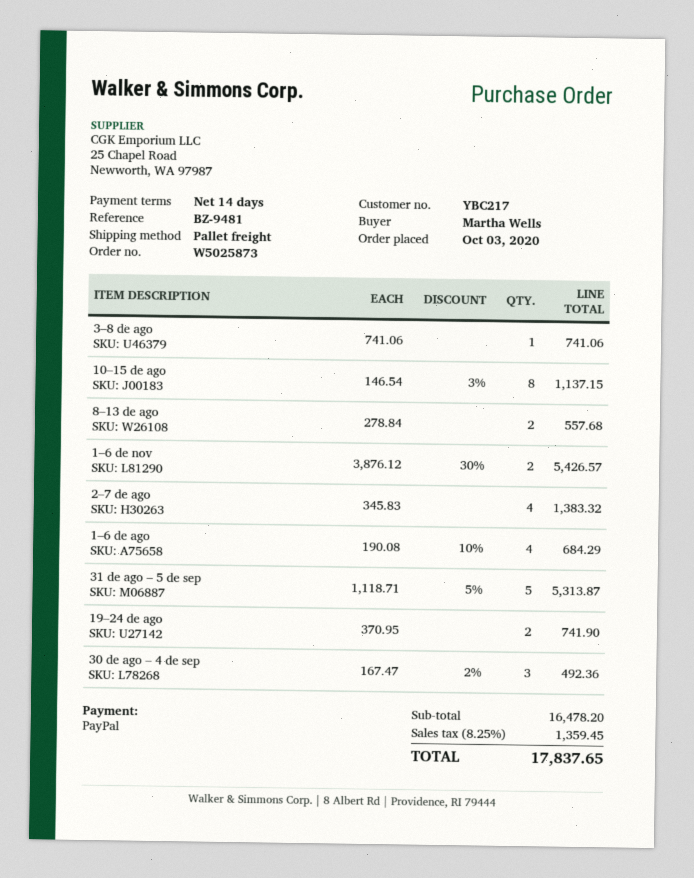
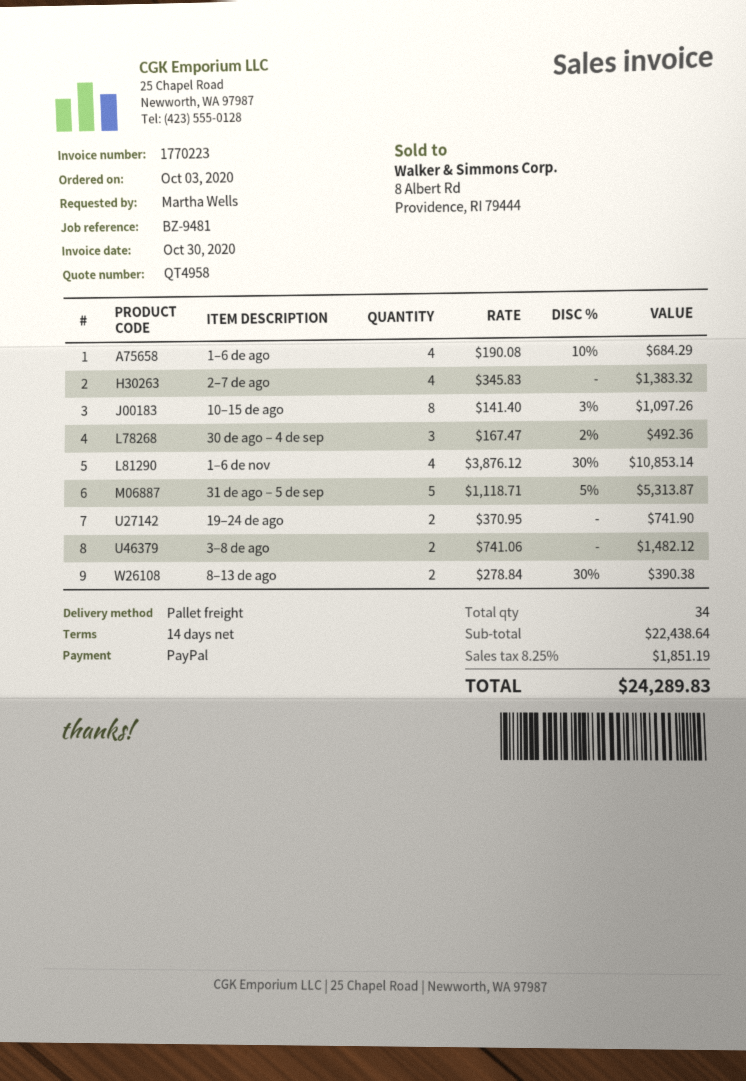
3–8 de ago: 1 x 741.06 = 741.06 -> 2 x 741.06 = 1482.12
10–15 de ago: 8 x 146.54 - 3% = 1137.15 -> 8 x 141.40 - 3% = 1097.26
8–13 de ago: 2 x 278.84 = 557.68 -> 2 x 278.84 - 30% = 390.38
1–6 de nov: 2 x 3876.12 - 30% = 5426.57 -> 4 x 3876.12 - 30% = 10853.14
subtotal: 16478.20 -> 22438.64
tax: 8.25% = 1359.45 -> 8.25% = 1851.19
total: 17837.65 -> 24289.83

